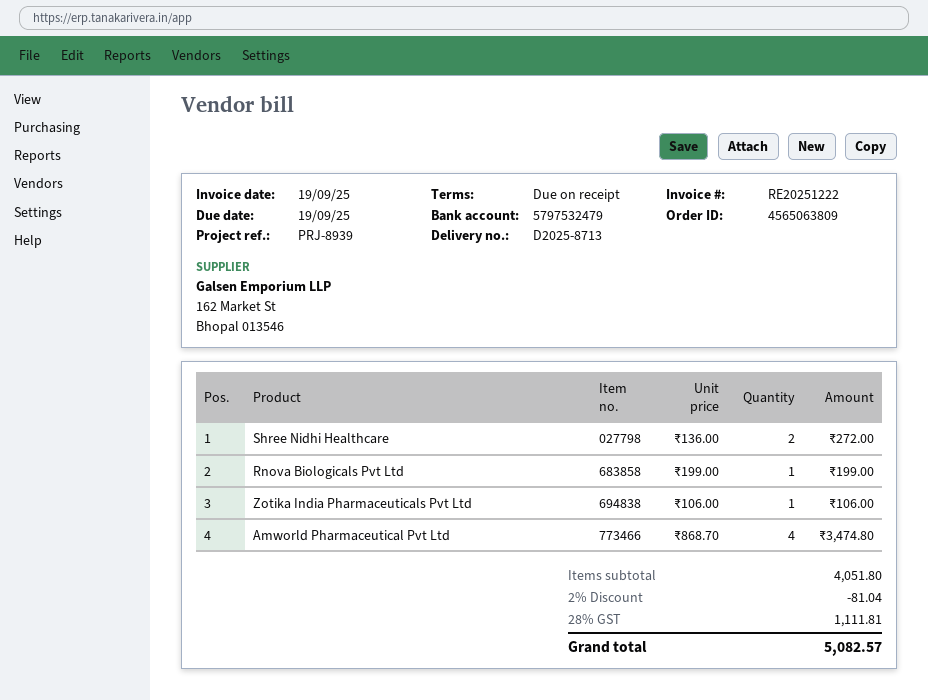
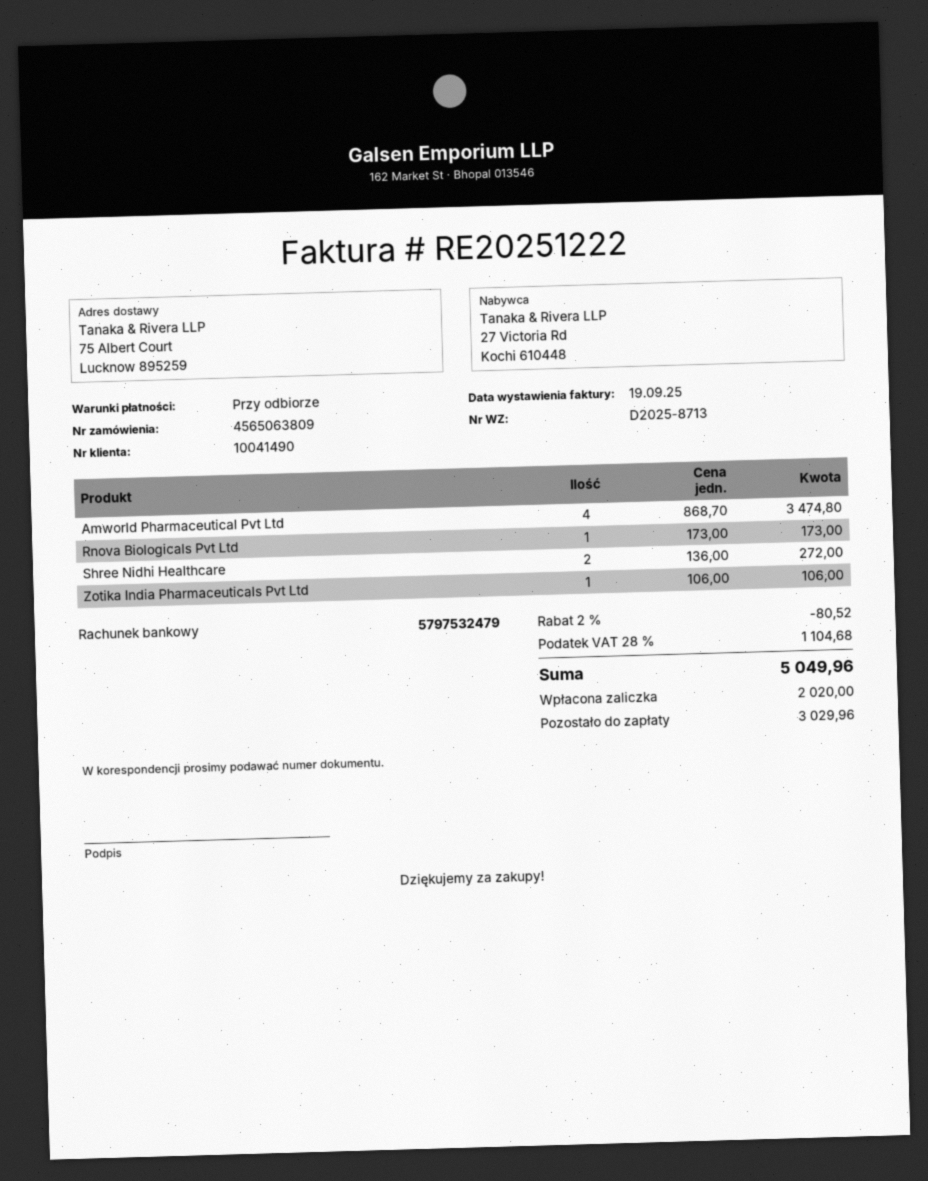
Rnova Biologicals Pvt Ltd: 1 x 199.00 = 199.00 -> 1 x 173.00 = 173.00
discount: 2% = 81.04 -> 2% = 80.52
tax: 28% = 1111.81 -> 28% = 1104.68
total: 5082.57 -> 5049.96

